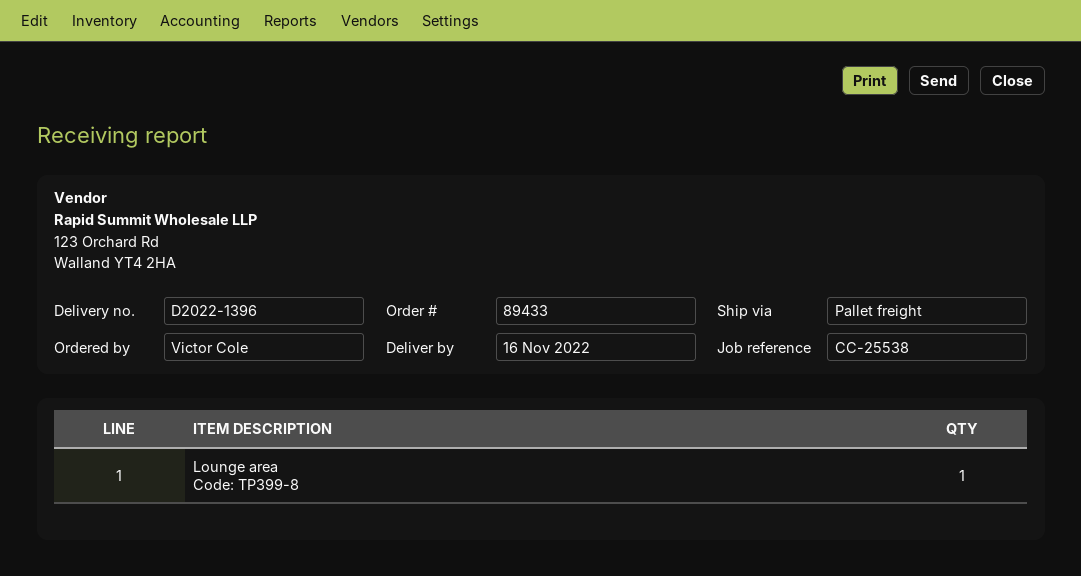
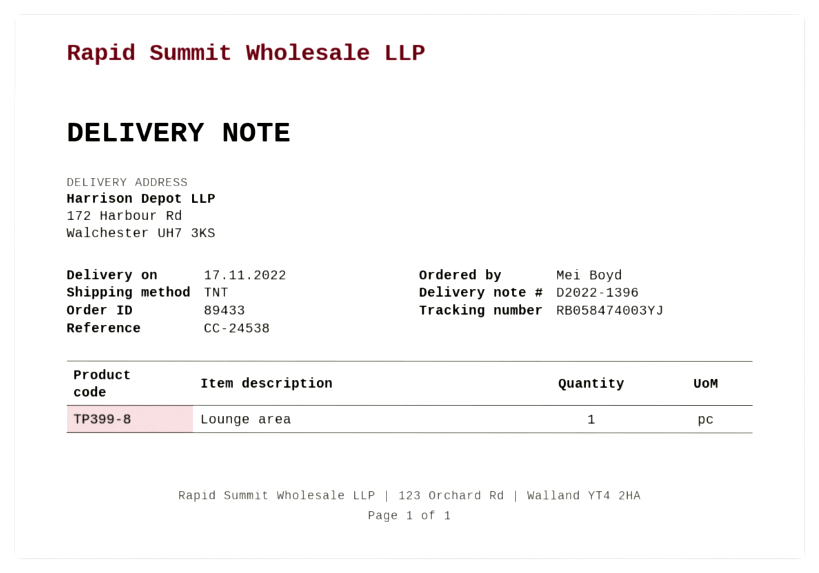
delivery date: 2022-11-16 -> 2022-11-17
reference: CC-25538 -> CC-24538
ordered by: Victor Cole -> Mei Boyd
shipping method: pallet freight -> TNT

